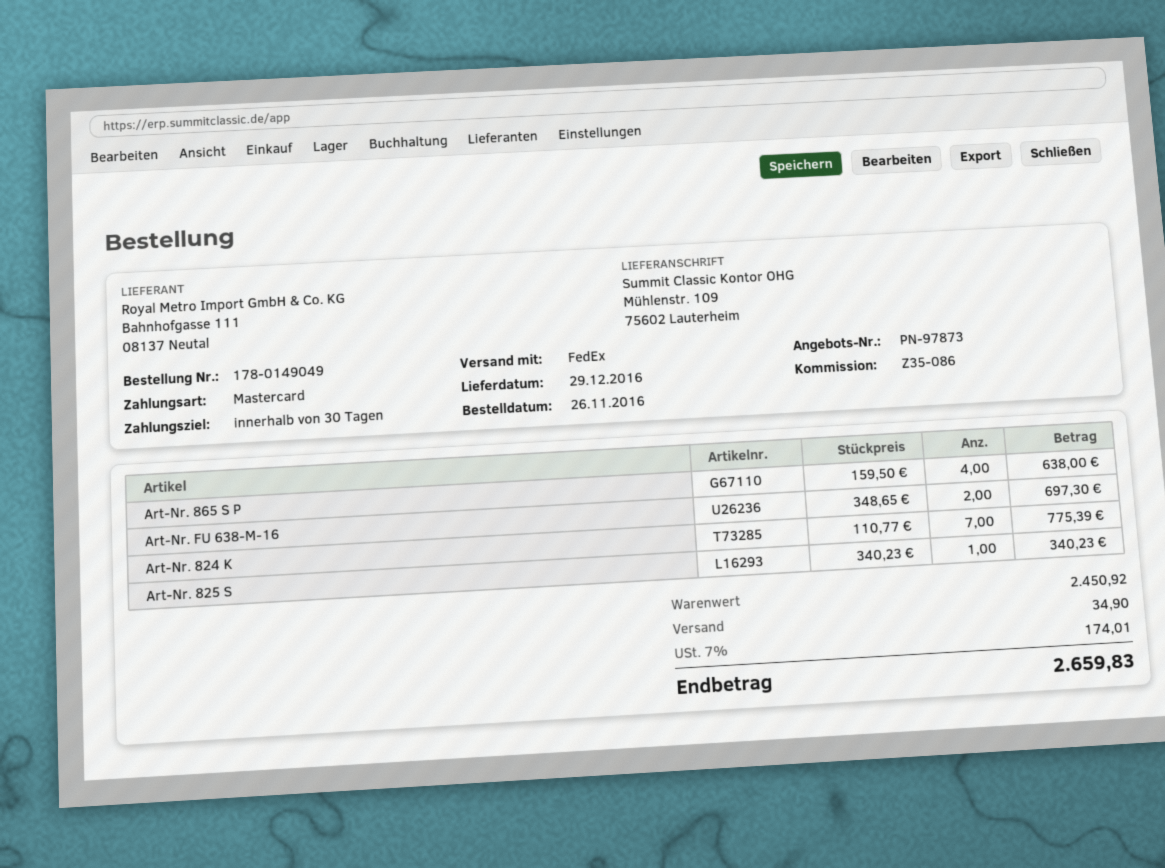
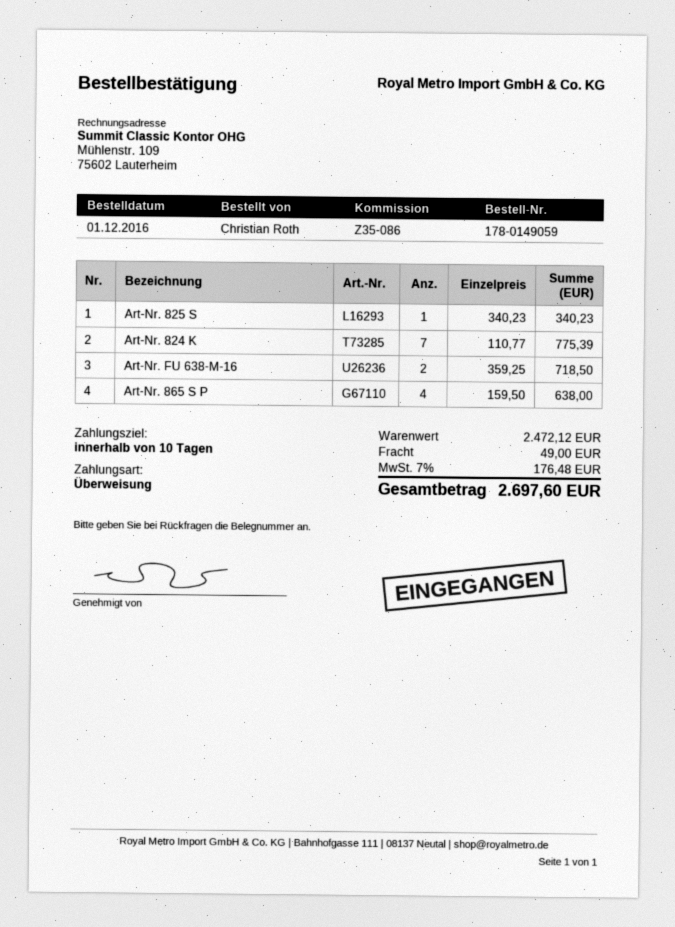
order number: 178-0149049 -> 178-0149059
order date: 2016-11-26 -> 2016-12-01
payment terms: 30 days -> 10 days
payment method: Mastercard -> bank transfer
Art-Nr. FU 638-M-16: 2 x 348.65 = 697.30 -> 2 x 359.25 = 718.50
subtotal: 2450.92 -> 2472.12
shipping: 34.90 -> 49.00
tax: 7% = 174.01 -> 7% = 176.48
total: 2659.83 -> 2697.60

